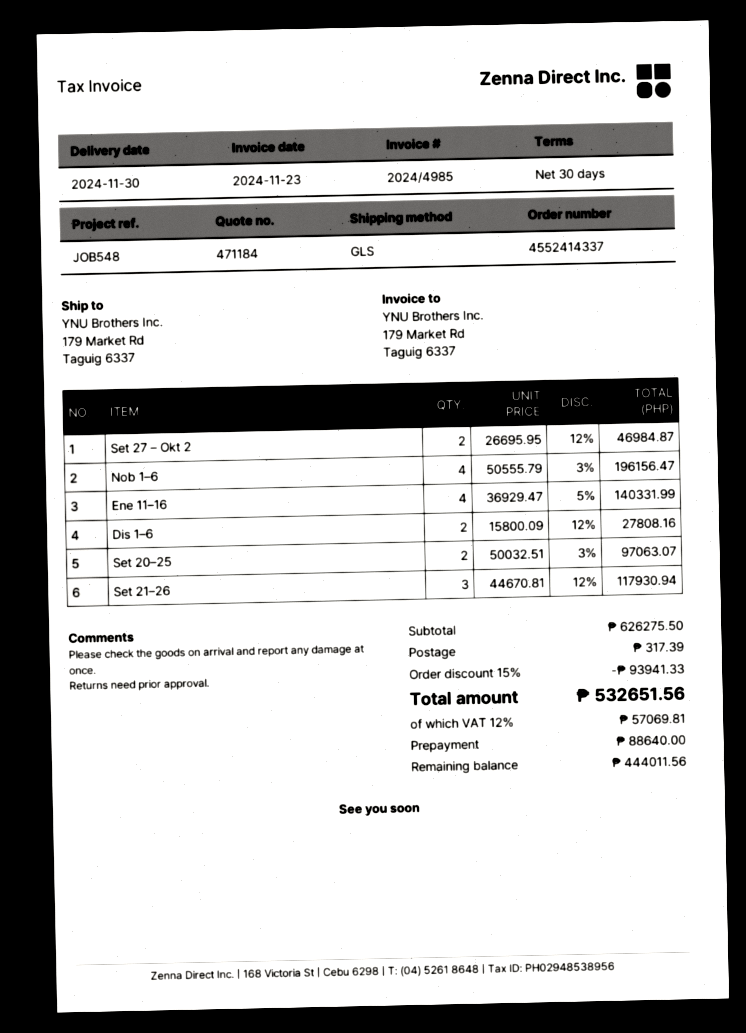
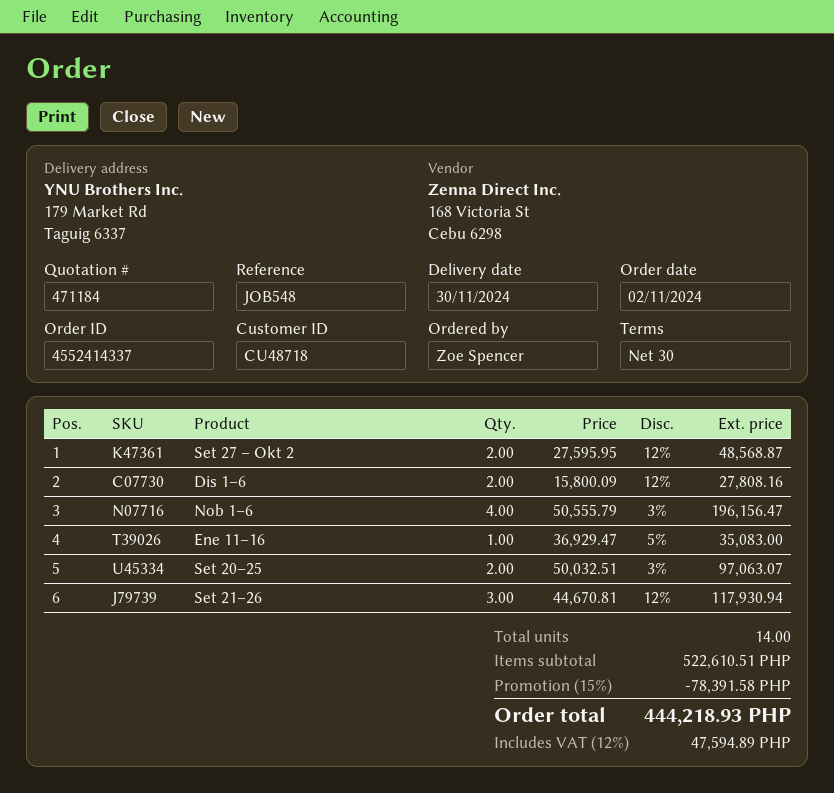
Set 27 – Okt 2: 2 x 26695.95 - 12% = 46984.87 -> 2 x 27595.95 - 12% = 48568.87
Ene 11–16: 4 x 36929.47 - 5% = 140331.99 -> 1 x 36929.47 - 5% = 35083.00
subtotal: 626275.50 -> 522610.51
discount: 15% = 93941.33 -> 15% = 78391.58
shipping: 317.39 -> none
tax: 12% = 57069.81 -> 12% = 47594.89
total: 532651.56 -> 444218.93

